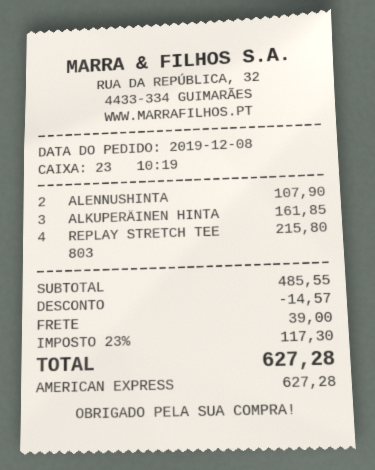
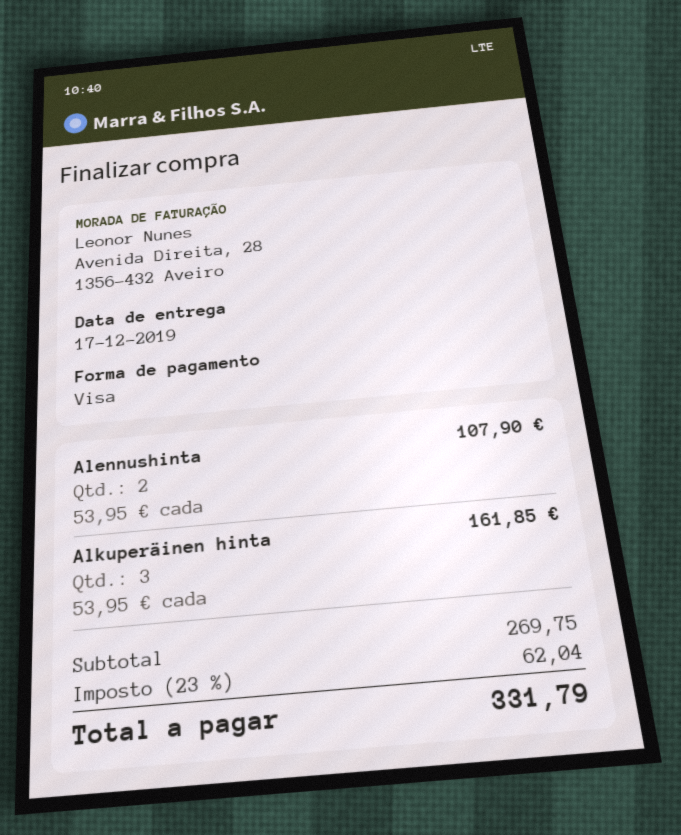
payment method: American Express -> Visa
REPLAY STRETCH TEE 803: 4 for 215.80 -> none
subtotal: 485.55 -> 269.75
discount: 14.57 -> none
shipping: 39.00 -> none
tax: 23% = 117.30 -> 23% = 62.04
total: 627.28 -> 331.79

